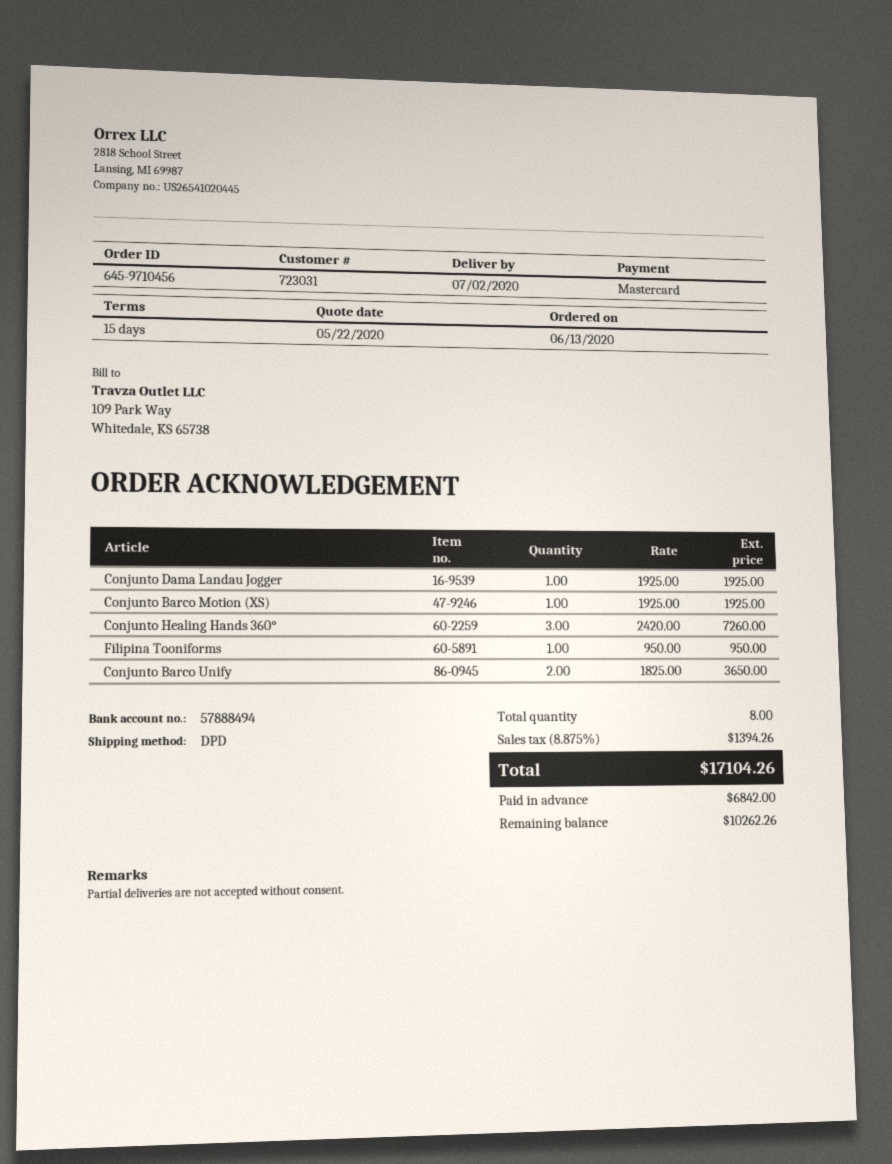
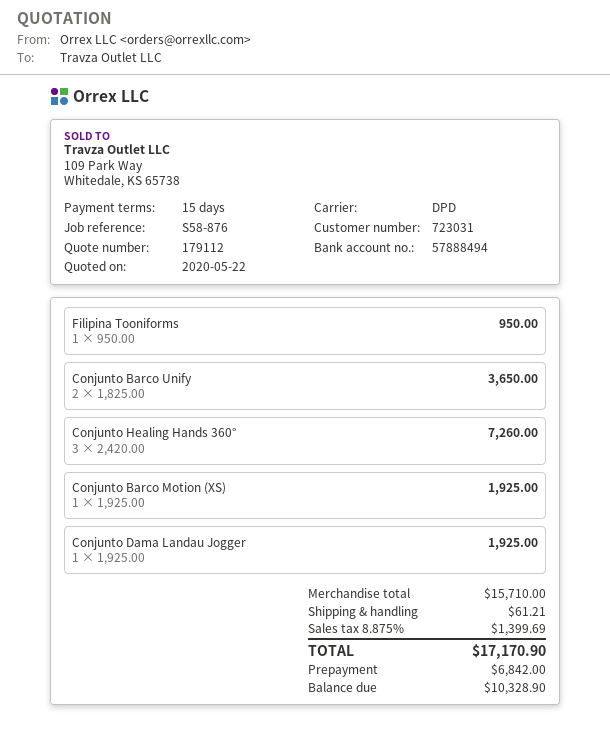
shipping: none -> 61.21
tax: 8.875% = 1394.26 -> 8.875% = 1399.69
total: 17104.26 -> 17170.90
balance: 10262.26 -> 10328.90

